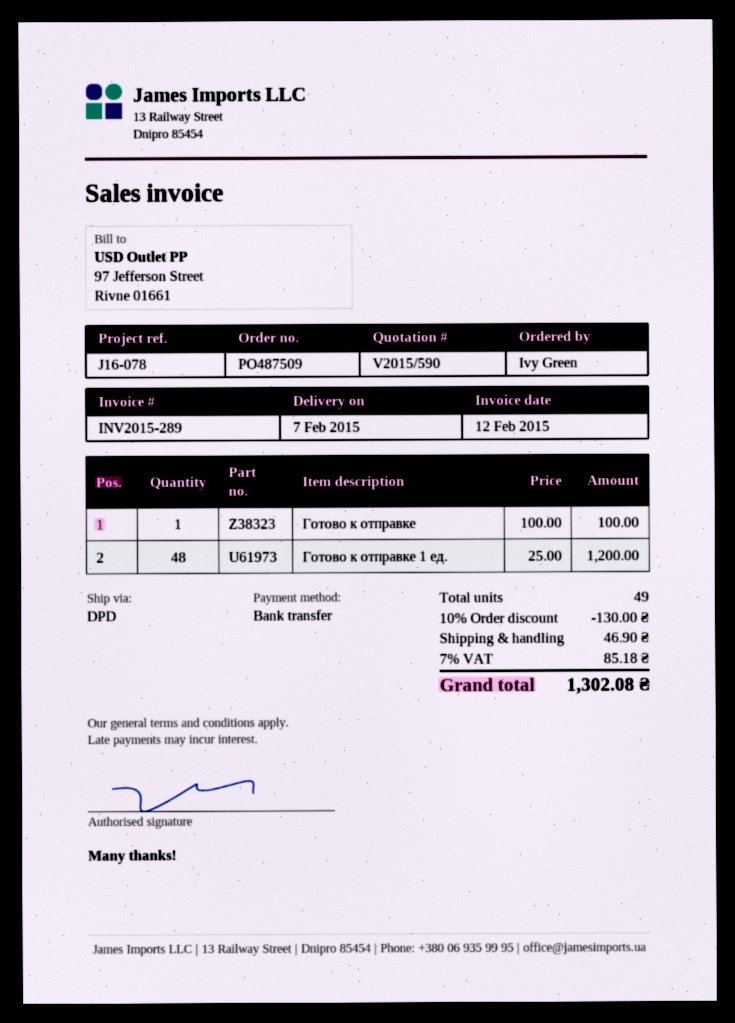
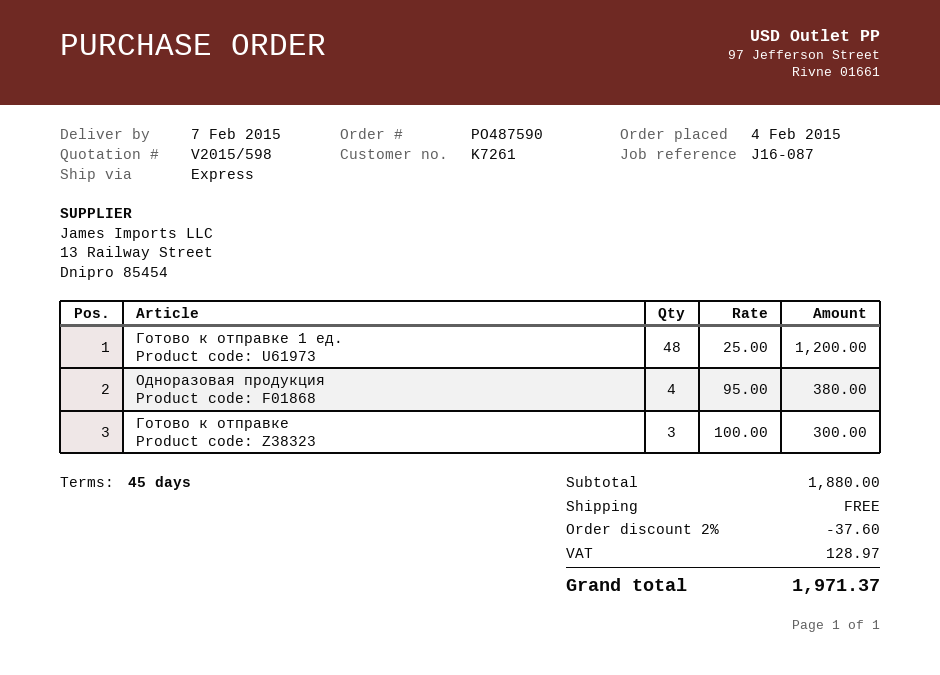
quote number: V2015/590 -> V2015/598
order number: PO487509 -> PO487590
reference: J16-078 -> J16-087
shipping method: DPD -> express
Готово к отправке: 1 x 100.00 = 100.00 -> 3 x 100.00 = 300.00
Одноразовая продукция: none -> 4 x 95.00 = 380.00
discount: 10% = 130.00 -> 2% = 37.60
shipping: 46.90 -> 0.00
tax: 85.18 -> 128.97
total: 1302.08 -> 1971.37

